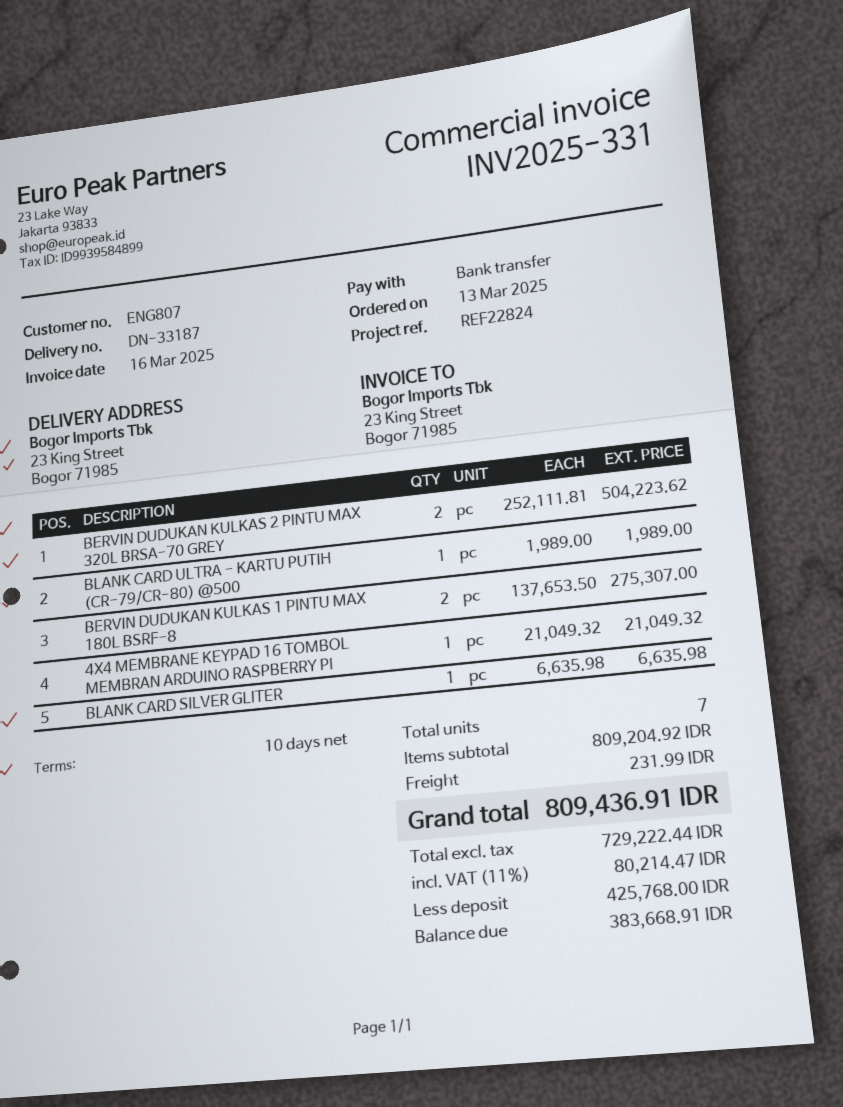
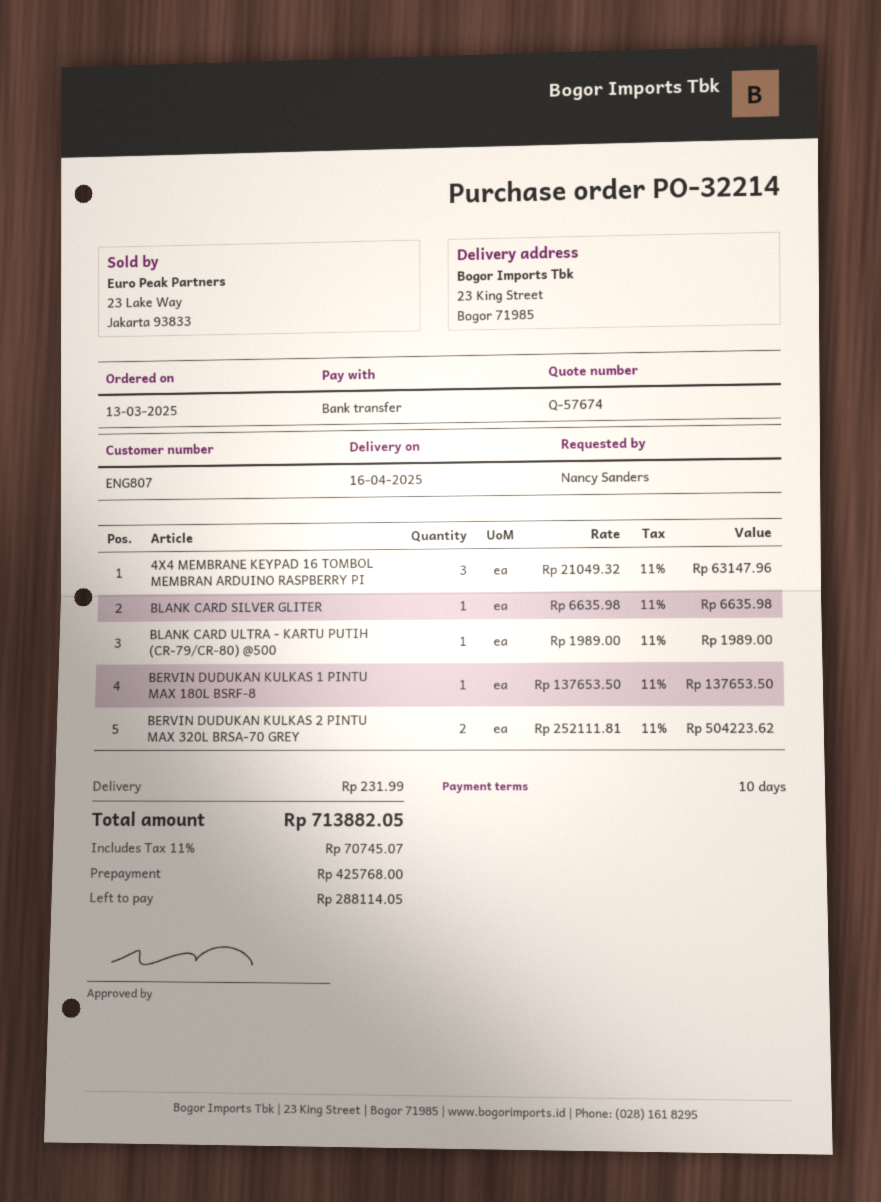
BERVIN DUDUKAN KULKAS 1 PINTU MAX 180L BSRF-8: 2 x 137653.50 = 275307.00 -> 1 x 137653.50 = 137653.50
4X4 MEMBRANE KEYPAD 16 TOMBOL MEMBRAN ARDUINO RASPBERRY PI: 1 x 21049.32 = 21049.32 -> 3 x 21049.32 = 63147.96
tax: 11% = 80214.47 -> 11% = 70745.07
total: 809436.91 -> 713882.05
balance: 383668.91 -> 288114.05

